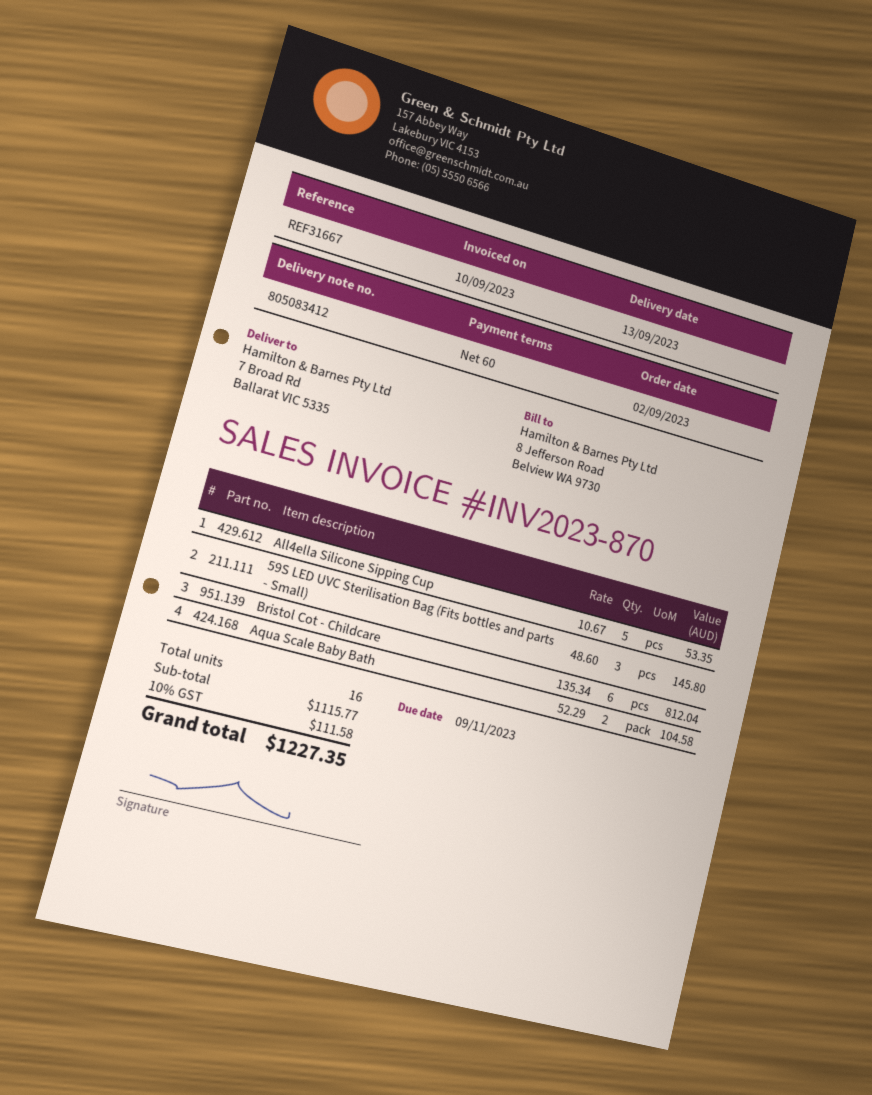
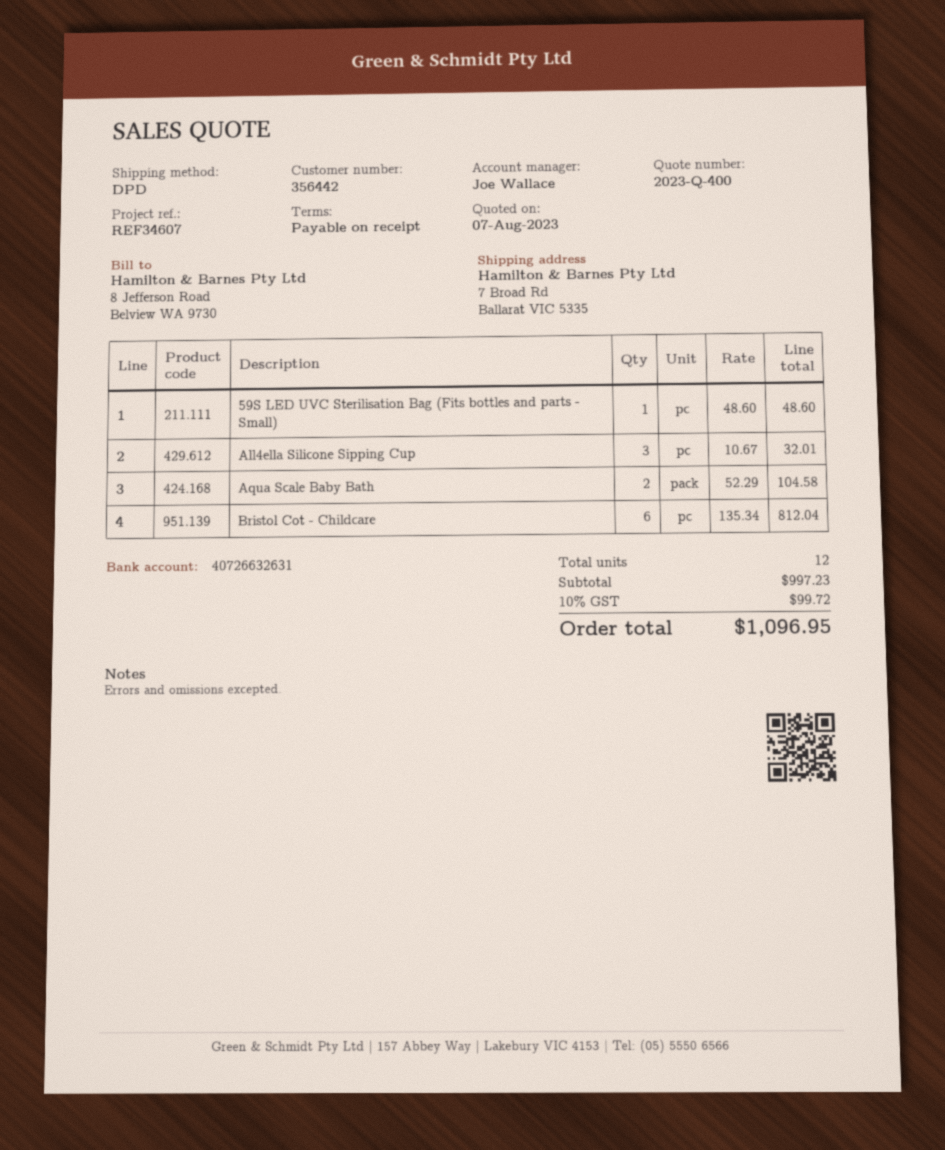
payment terms: 60 days -> on receipt
reference: REF31667 -> REF34607
All4ella Silicone Sipping Cup: 5 x 10.67 = 53.35 -> 3 x 10.67 = 32.01
59S LED UVC Sterilisation Bag (Fits bottles and parts - Small): 3 x 48.60 = 145.80 -> 1 x 48.60 = 48.60
total quantity: 16 -> 12
subtotal: 1115.77 -> 997.23
tax: 10% = 111.58 -> 10% = 99.72
total: 1227.35 -> 1096.95

